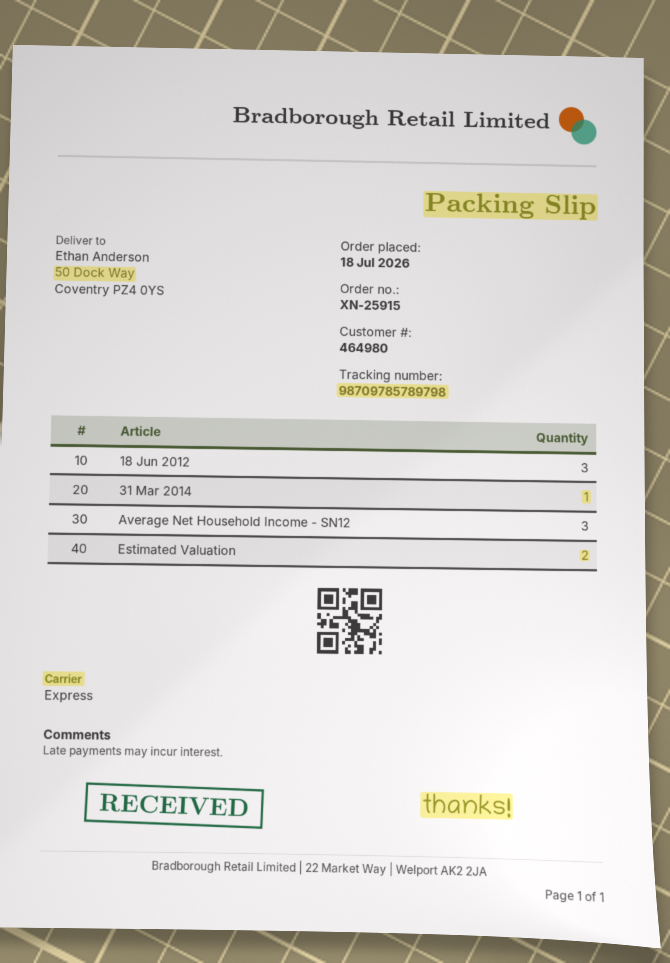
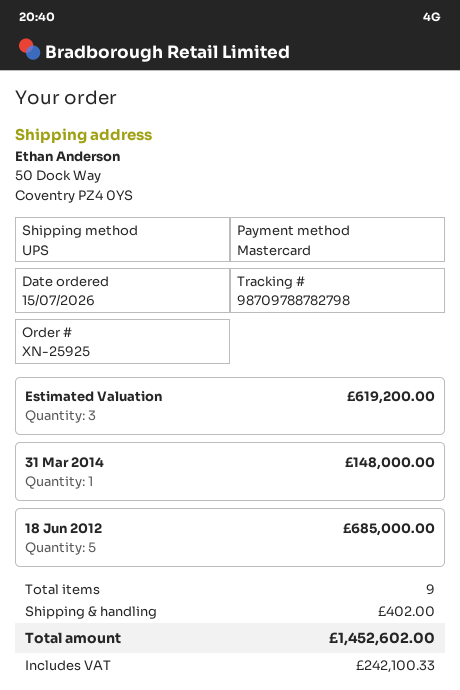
order number: XN-25915 -> XN-25925
order date: 2026-07-18 -> 2026-07-15
shipping method: express -> UPS
tracking number: 98709785789798 -> 98709788782798
18 Jun 2012: 3 -> 5
Average Net Household Income - SN12: 3 -> none
Estimated Valuation: 2 -> 3

